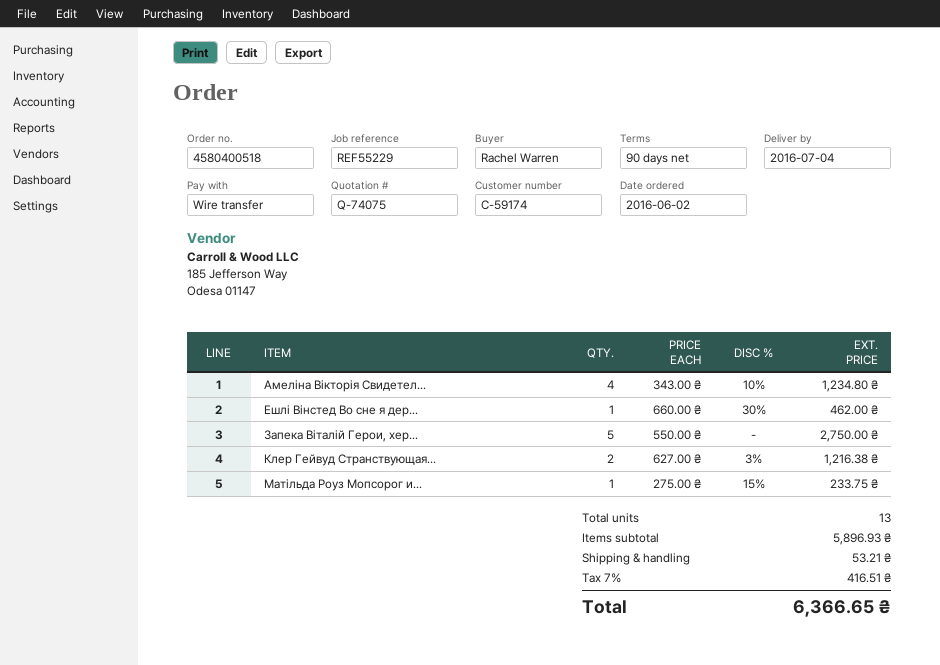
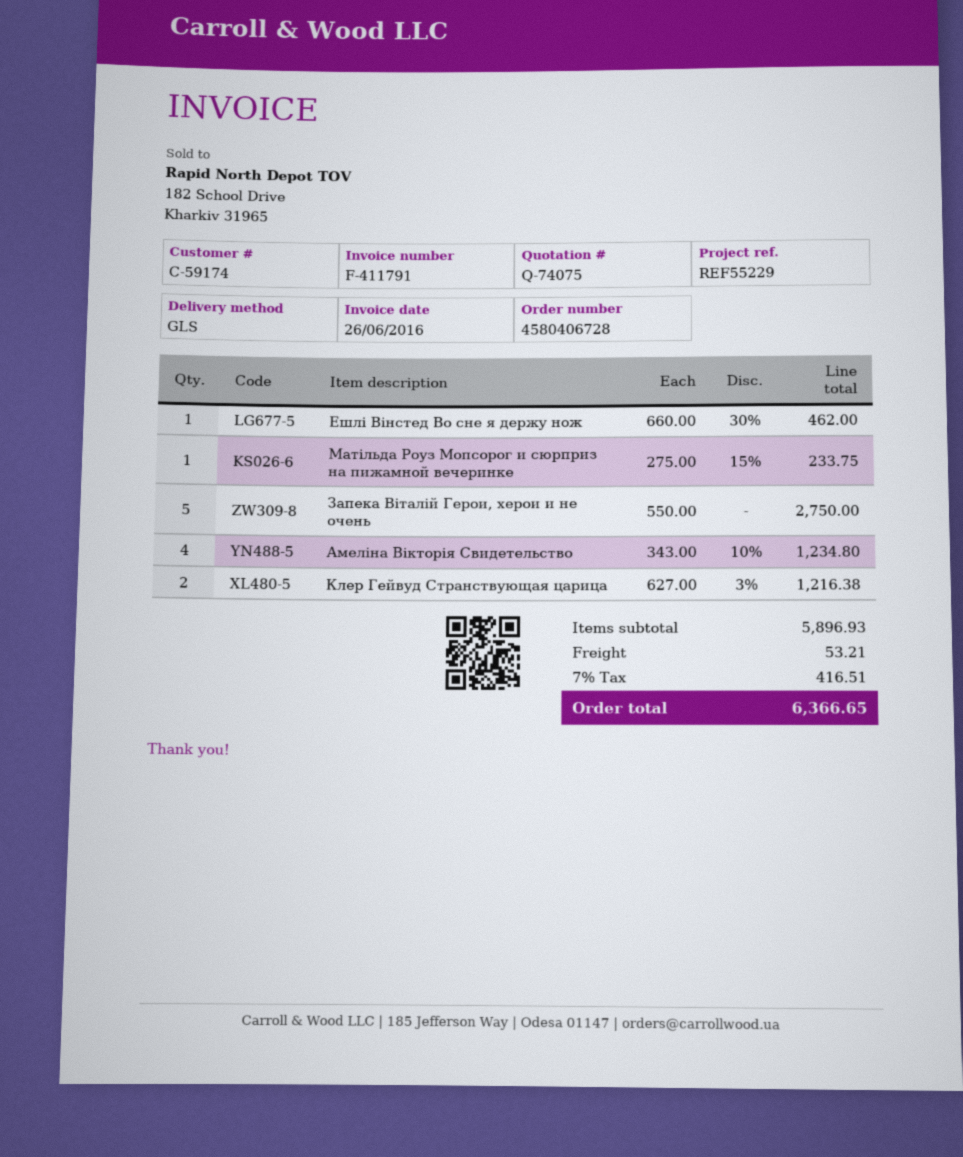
order number: 4580400518 -> 4580406728

